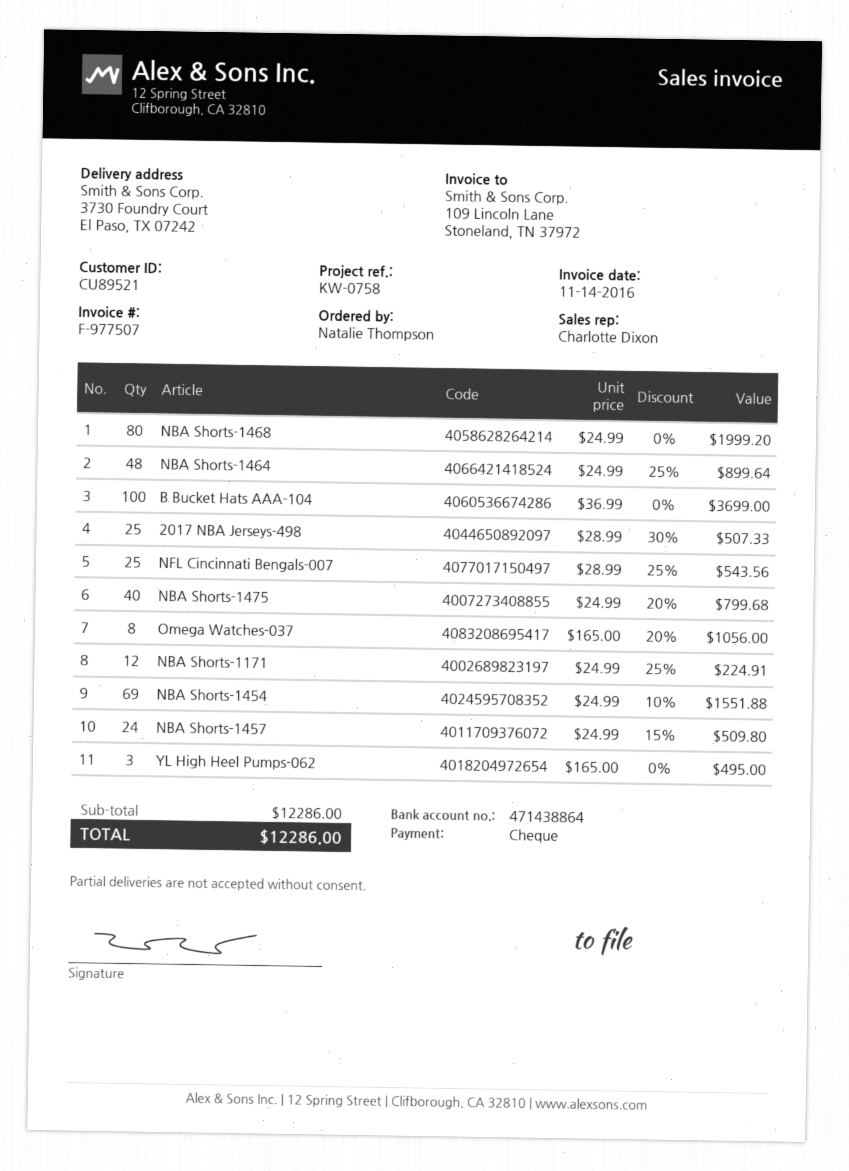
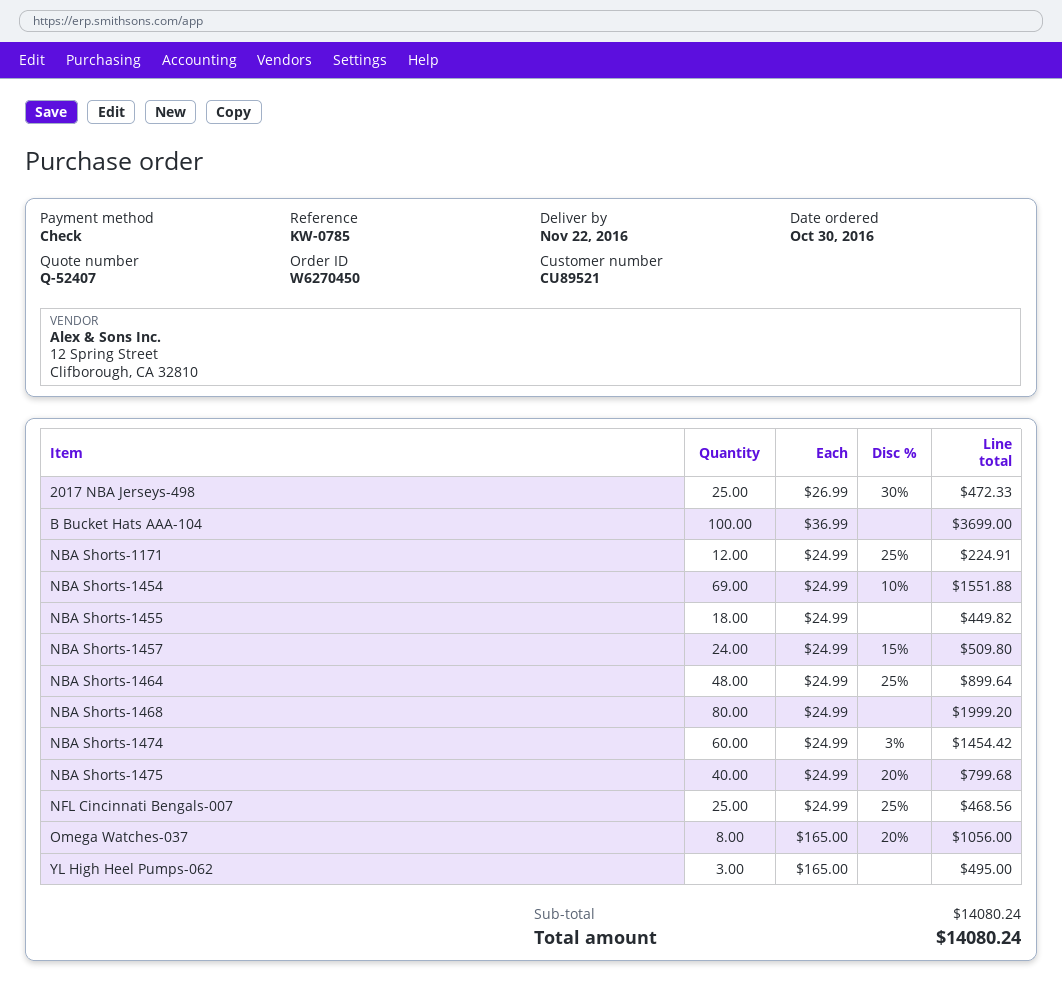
reference: KW-0758 -> KW-0785
2017 NBA Jerseys-498: 25 x 28.99 - 30% = 507.33 -> 25 x 26.99 - 30% = 472.33
NFL Cincinnati Bengals-007: 25 x 28.99 - 25% = 543.56 -> 25 x 24.99 - 25% = 468.56
NBA Shorts-1455: none -> 18 x 24.99 = 449.82
NBA Shorts-1474: none -> 60 x 24.99 - 3% = 1454.42
subtotal: 12286.00 -> 14080.24
total: 12286.00 -> 14080.24

